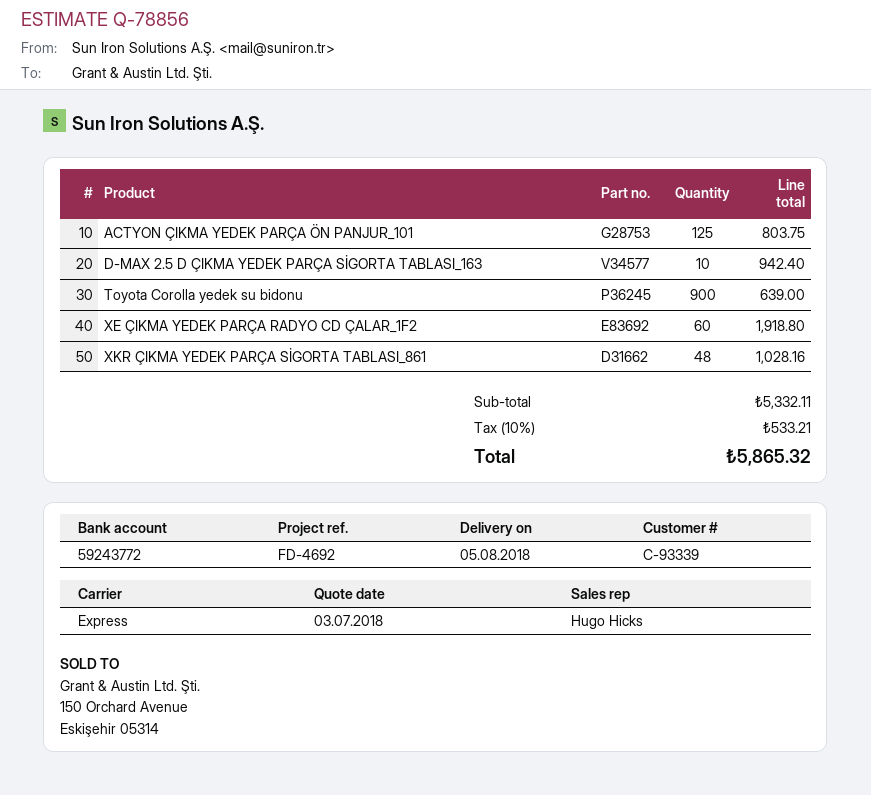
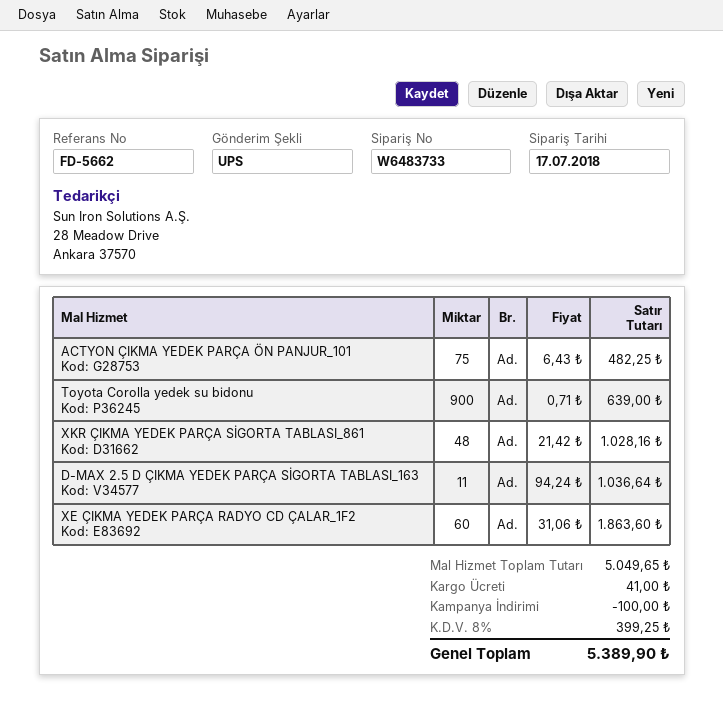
reference: FD-4692 -> FD-5662
shipping method: express -> UPS
ACTYON ÇIKMA YEDEK PARÇA ÖN PANJUR_101: 125 for 803.75 -> 75 for 482.25
D-MAX 2.5 D ÇIKMA YEDEK PARÇA SİGORTA TABLASI_163: 10 for 942.40 -> 11 for 1036.64
XE ÇIKMA YEDEK PARÇA RADYO CD ÇALAR_1F2: 60 for 1918.80 -> 60 for 1863.60
subtotal: 5332.11 -> 5049.65
discount: none -> 100.00
shipping: none -> 41.00
tax: 10% = 533.21 -> 8% = 399.25
total: 5865.32 -> 5389.90

